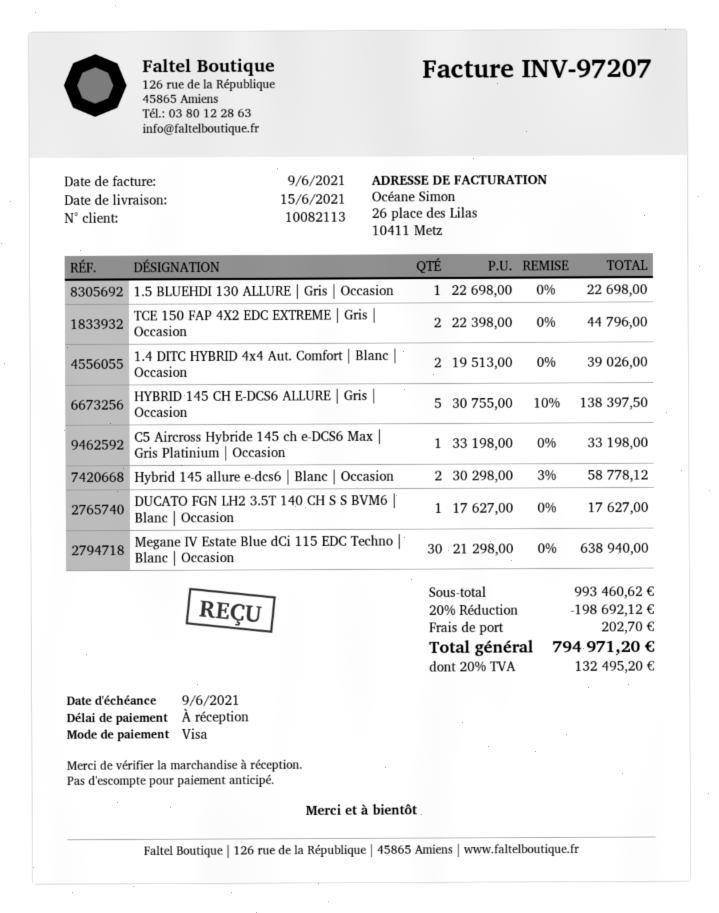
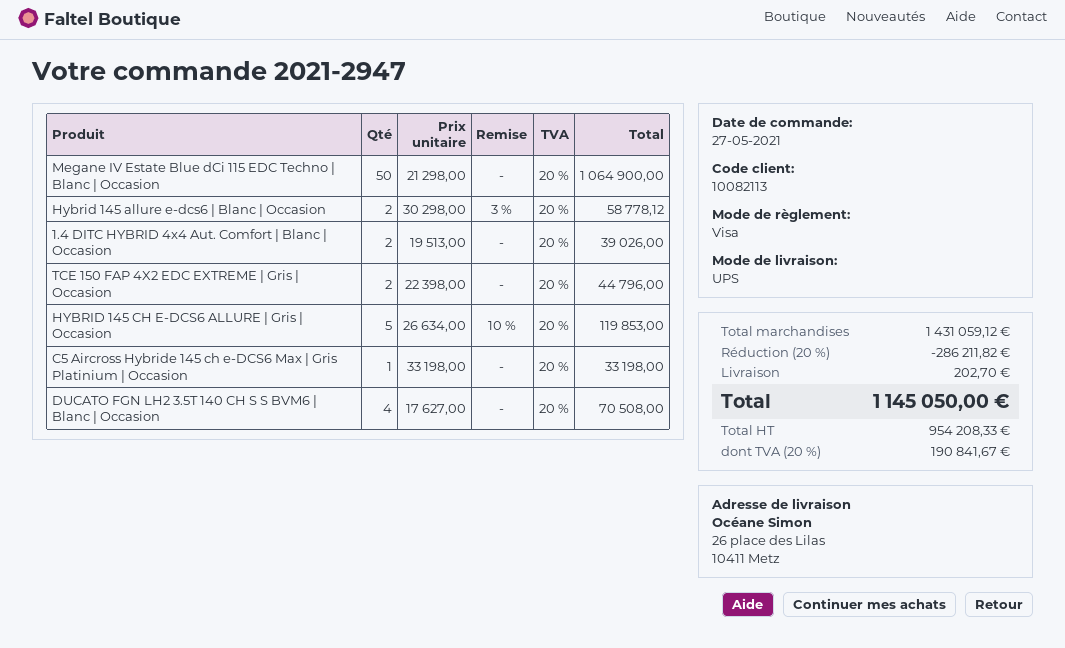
1.5 BLUEHDI 130 ALLURE | Gris | Occasion: 1 x 22698.00 = 22698.00 -> none
HYBRID 145 CH E-DCS6 ALLURE | Gris | Occasion: 5 x 30755.00 - 10% = 138397.50 -> 5 x 26634.00 - 10% = 119853.00
DUCATO FGN LH2 3.5T 140 CH S S BVM6 | Blanc | Occasion: 1 x 17627.00 = 17627.00 -> 4 x 17627.00 = 70508.00
Megane IV Estate Blue dCi 115 EDC Techno | Blanc | Occasion: 30 x 21298.00 = 638940.00 -> 50 x 21298.00 = 1064900.00
subtotal: 993460.62 -> 1431059.12
discount: 20% = 198692.12 -> 20% = 286211.82
tax: 20% = 132495.20 -> 20% = 190841.67
total: 794971.20 -> 1145050.00

